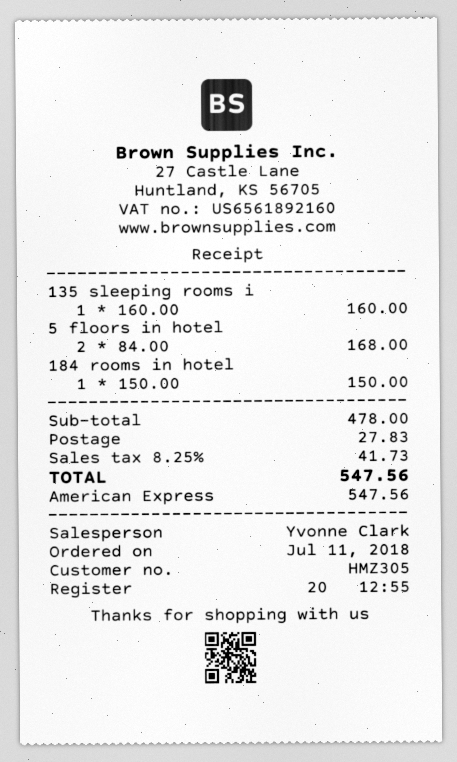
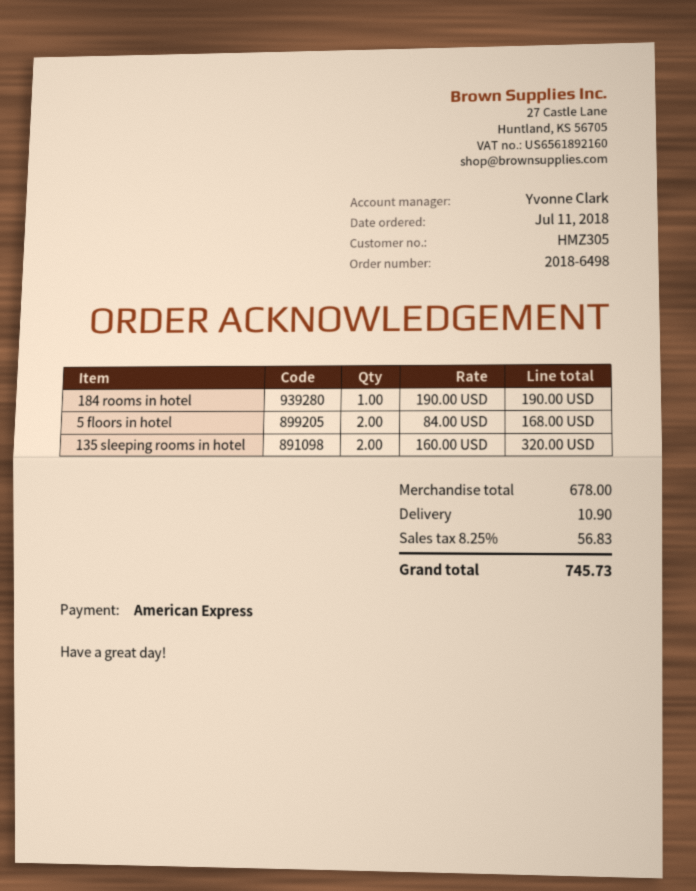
135 sleeping rooms i: 1 x 160.00 = 160.00 -> 2 x 160.00 = 320.00
184 rooms in hotel: 1 x 150.00 = 150.00 -> 1 x 190.00 = 190.00
subtotal: 478.00 -> 678.00
shipping: 27.83 -> 10.90
tax: 8.25% = 41.73 -> 8.25% = 56.83
total: 547.56 -> 745.73

